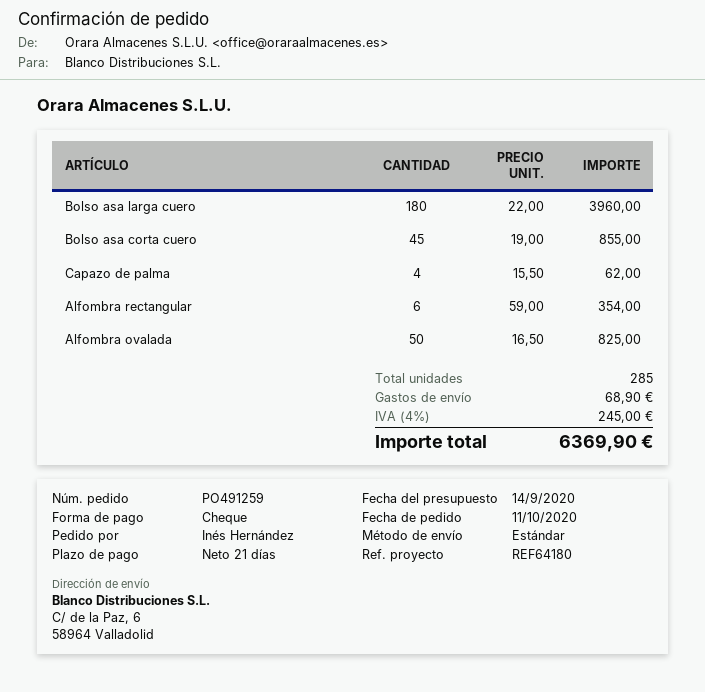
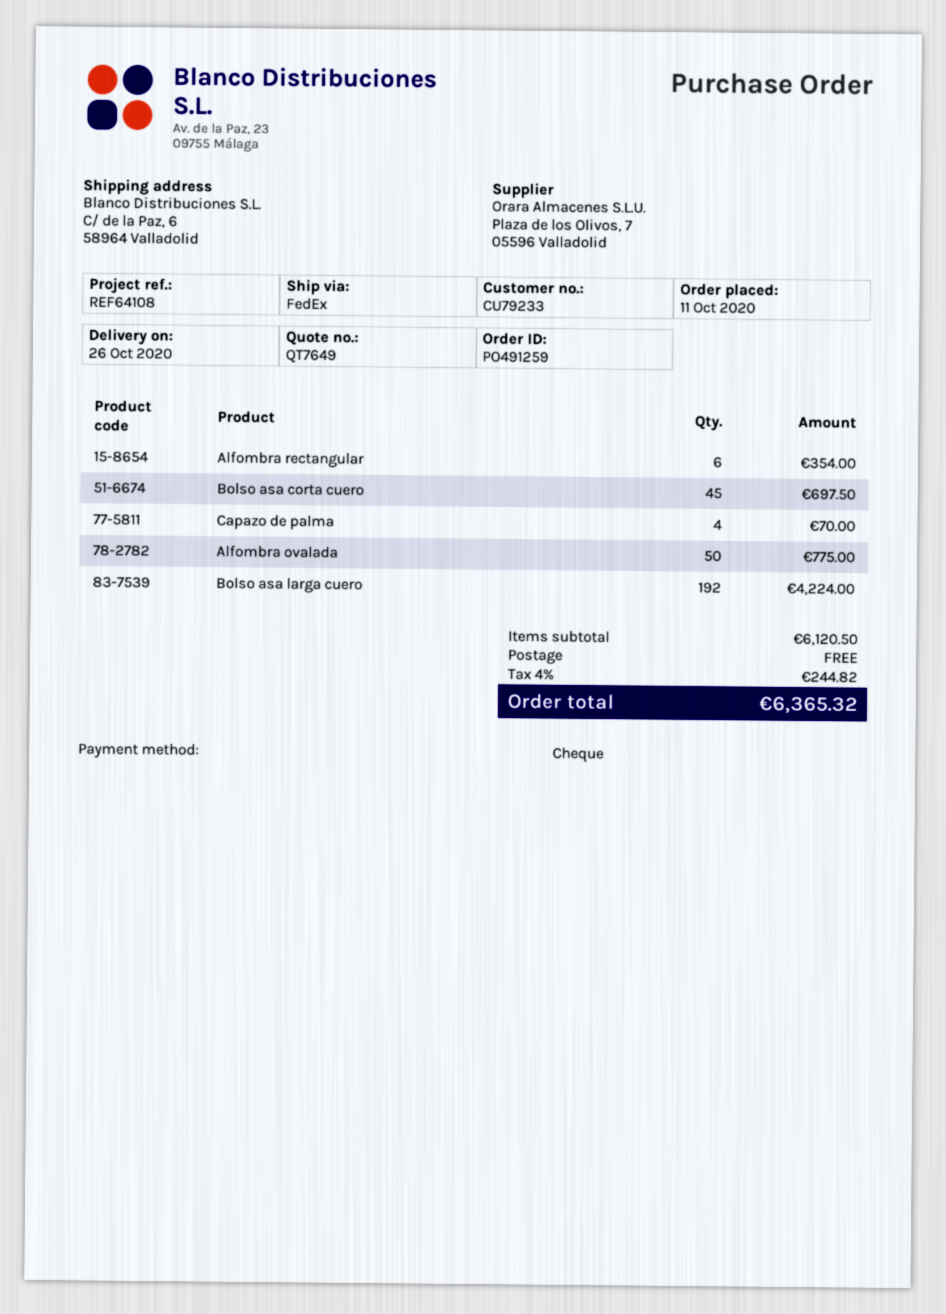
reference: REF64180 -> REF64108
shipping method: standard -> FedEx
Bolso asa larga cuero: 180 for 3960.00 -> 192 for 4224.00
Bolso asa corta cuero: 45 for 855.00 -> 45 for 697.50
Capazo de palma: 4 for 62.00 -> 4 for 70.00
Alfombra ovalada: 50 for 825.00 -> 50 for 775.00
shipping: 68.90 -> 0.00
tax: 4% = 245.00 -> 4% = 244.82
total: 6369.90 -> 6365.32

